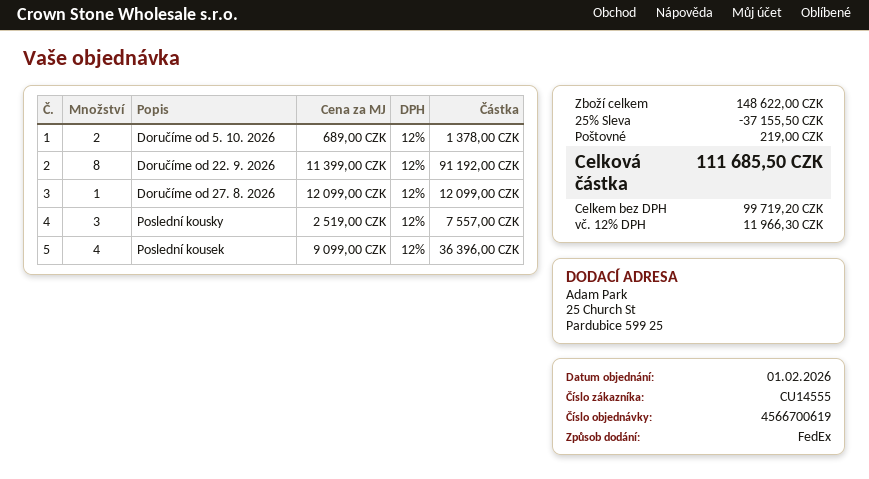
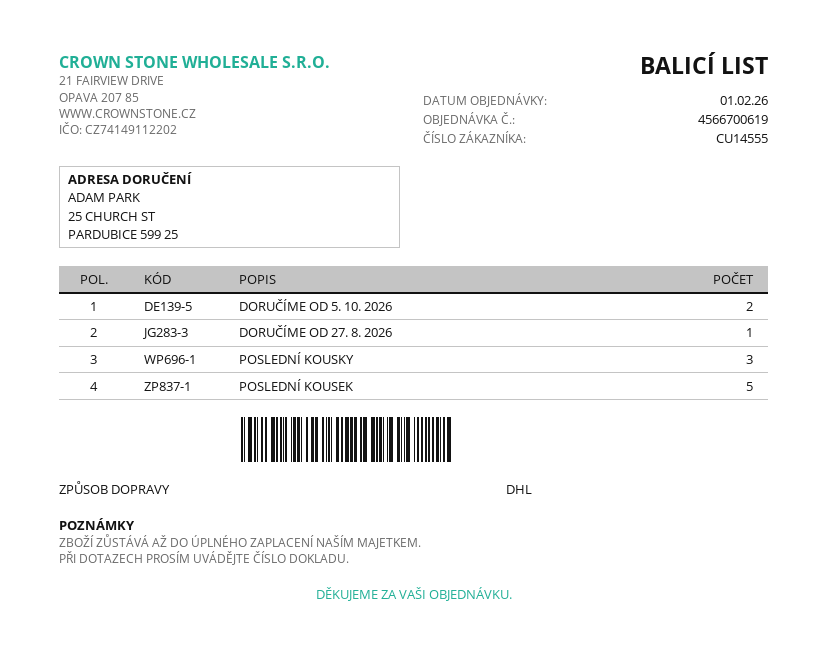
shipping method: FedEx -> DHL
Doručíme od 22. 9. 2026: 8 -> none
Poslední kousek: 4 -> 5

